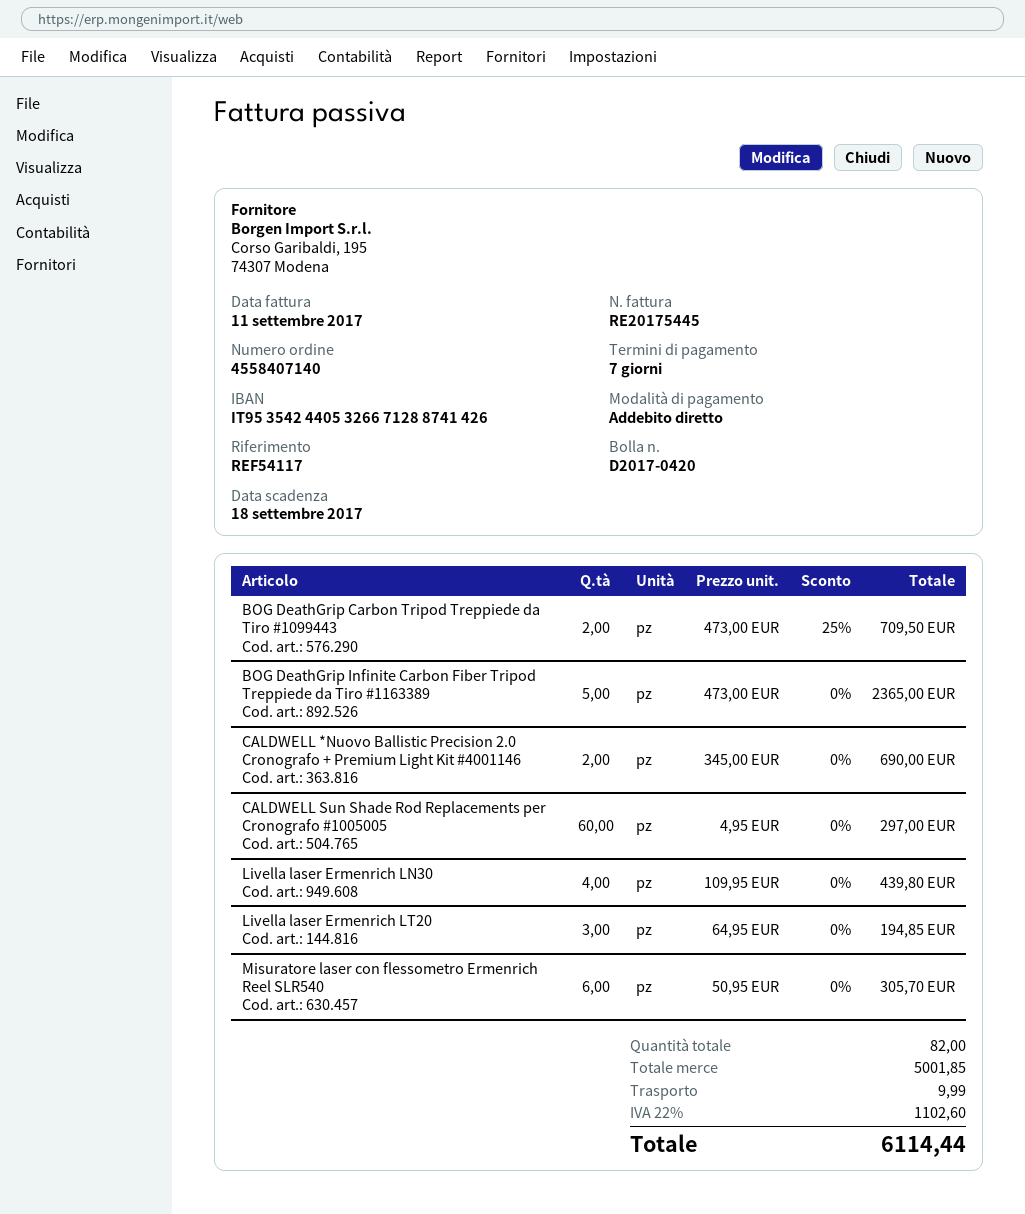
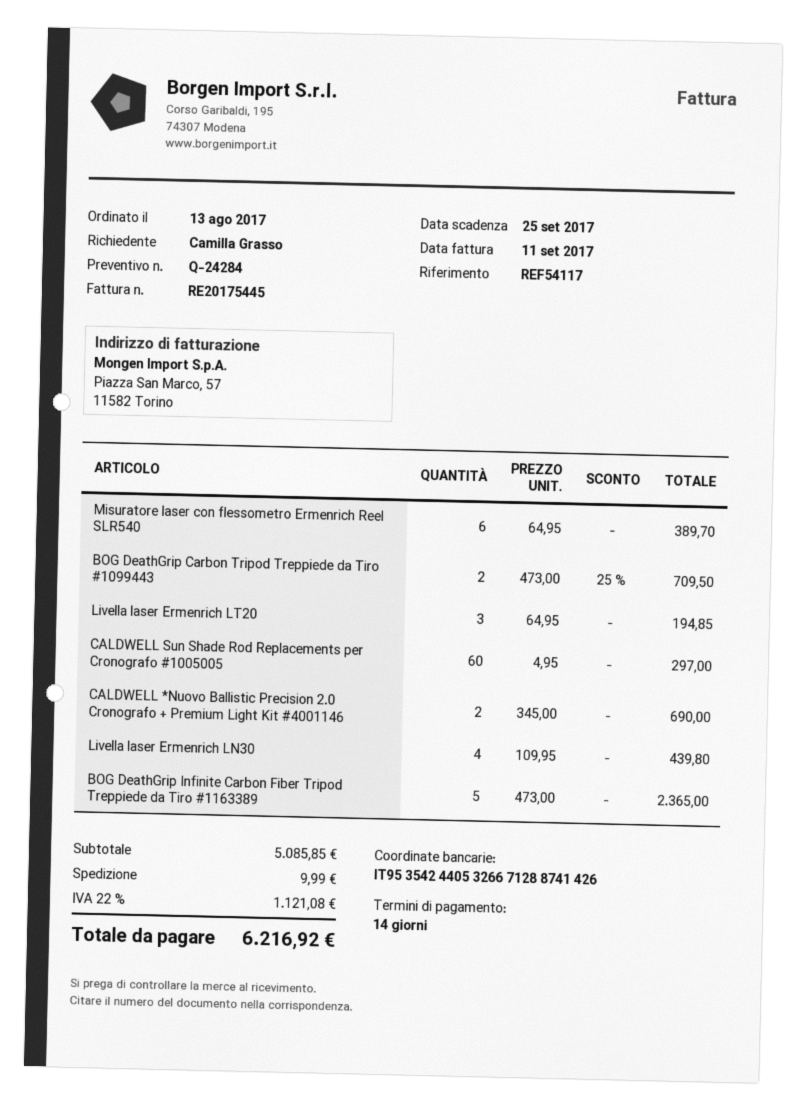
payment terms: 7 days -> 14 days
due date: 2017-09-18 -> 2017-09-25
Misuratore laser con flessometro Ermenrich Reel SLR540: 6 x 50.95 = 305.70 -> 6 x 64.95 = 389.70
subtotal: 5001.85 -> 5085.85
tax: 22% = 1102.60 -> 22% = 1121.08
total: 6114.44 -> 6216.92

